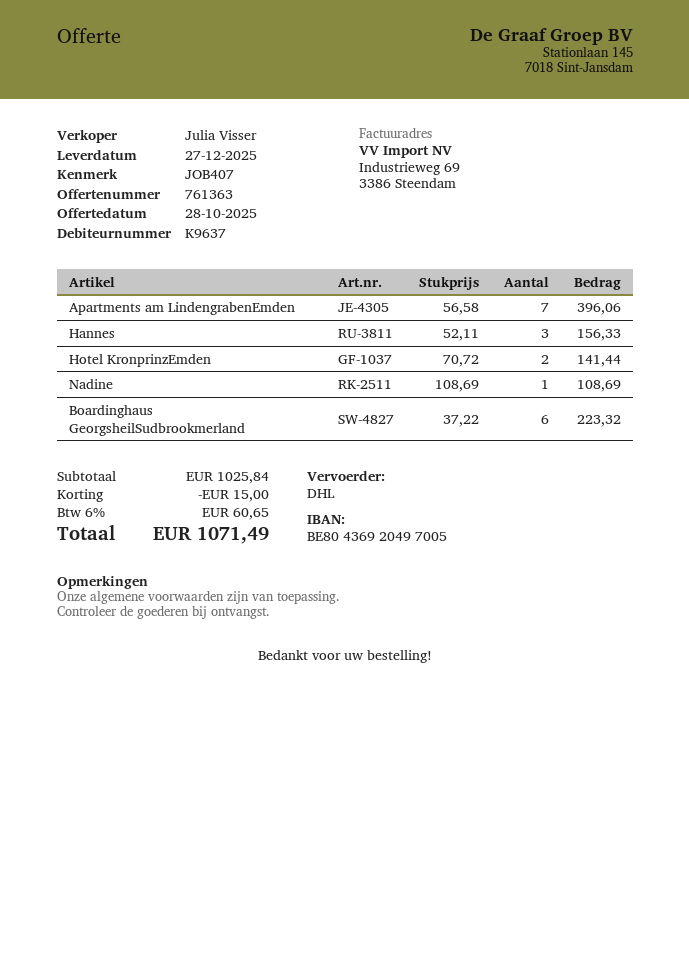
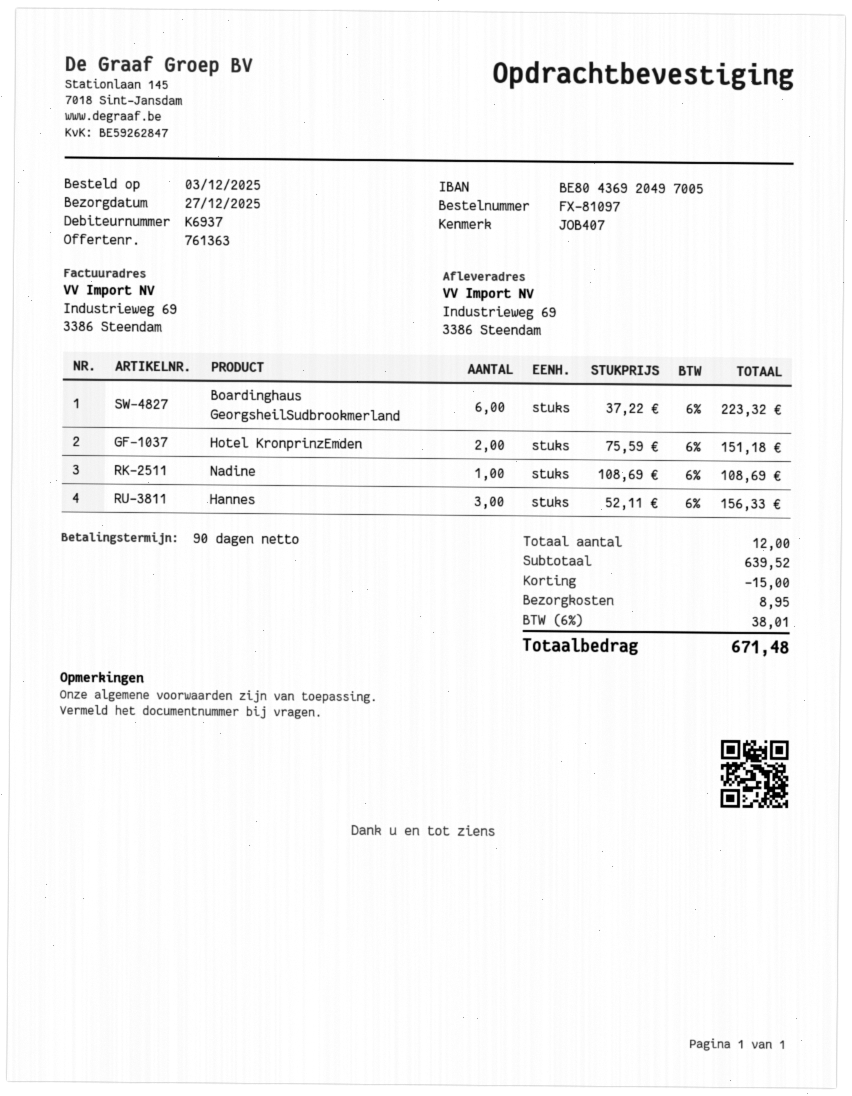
customer number: K9637 -> K6937
Apartments am LindengrabenEmden: 7 x 56.58 = 396.06 -> none
Hotel KronprinzEmden: 2 x 70.72 = 141.44 -> 2 x 75.59 = 151.18
subtotal: 1025.84 -> 639.52
shipping: none -> 8.95
tax: 6% = 60.65 -> 6% = 38.01
total: 1071.49 -> 671.48

